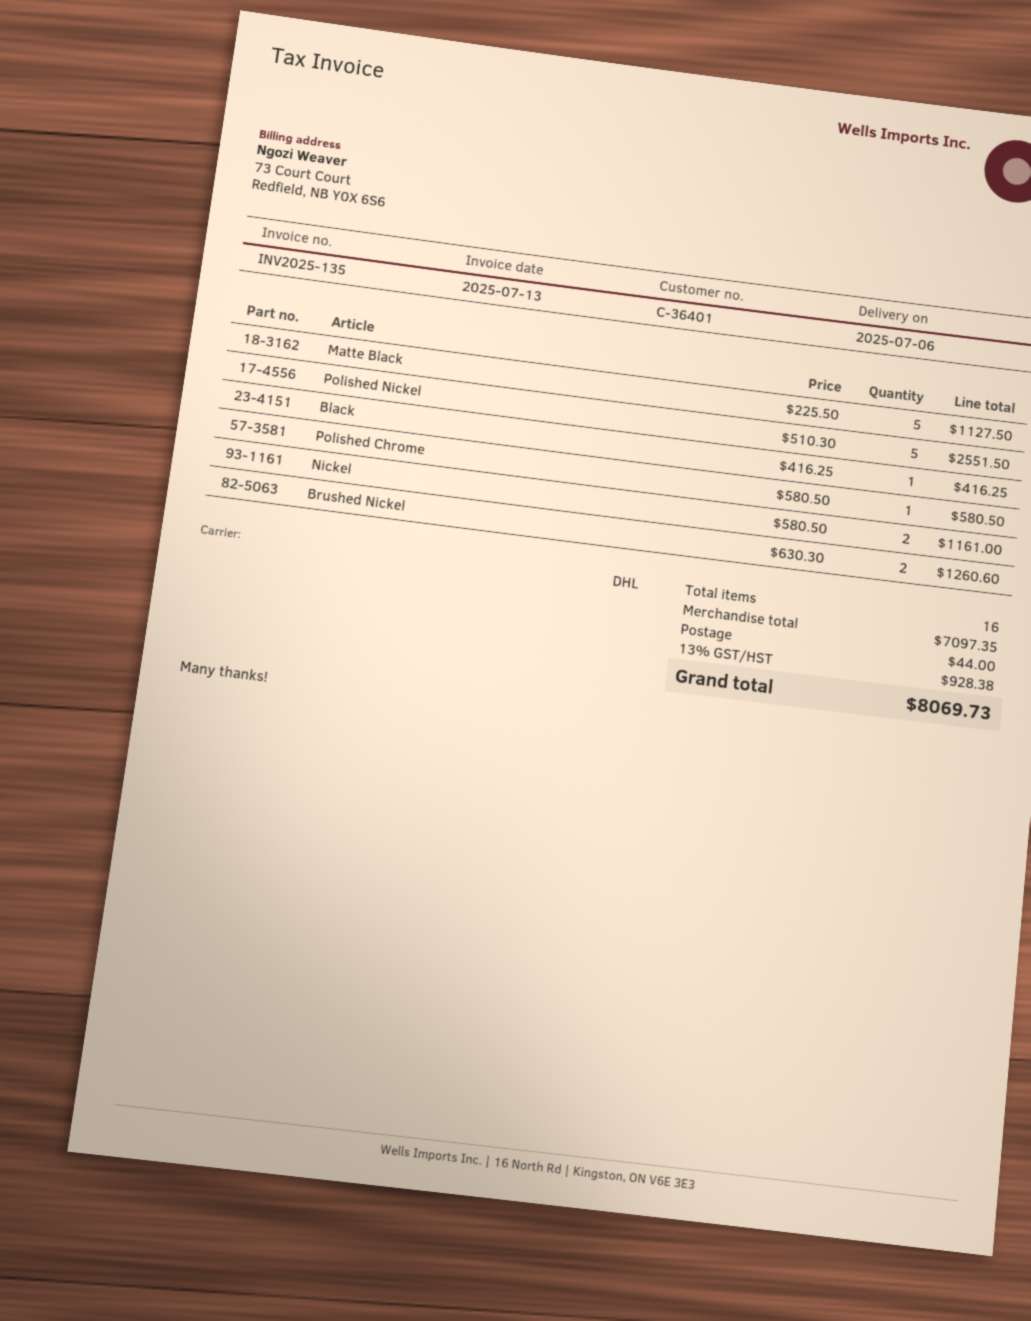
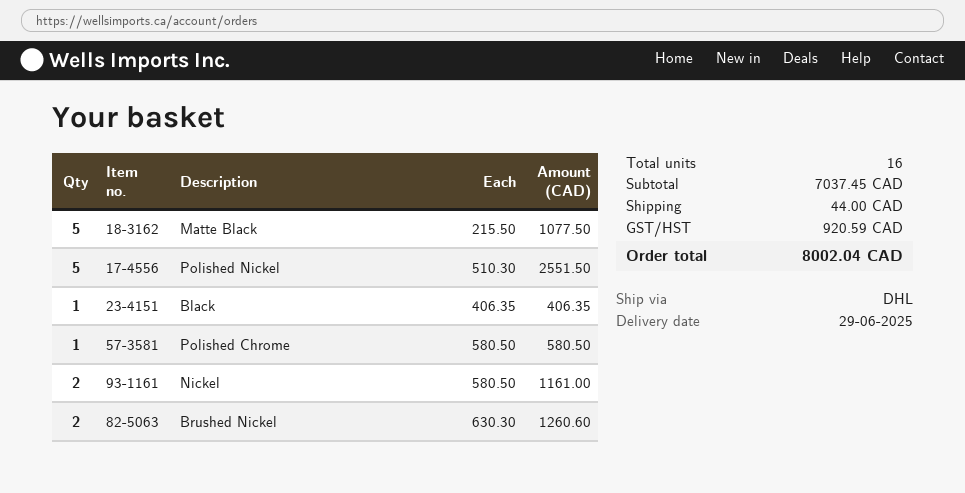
delivery date: 2025-07-06 -> 2025-06-29
Matte Black: 5 x 225.50 = 1127.50 -> 5 x 215.50 = 1077.50
Black: 1 x 416.25 = 416.25 -> 1 x 406.35 = 406.35
subtotal: 7097.35 -> 7037.45
tax: 928.38 -> 920.59
total: 8069.73 -> 8002.04

